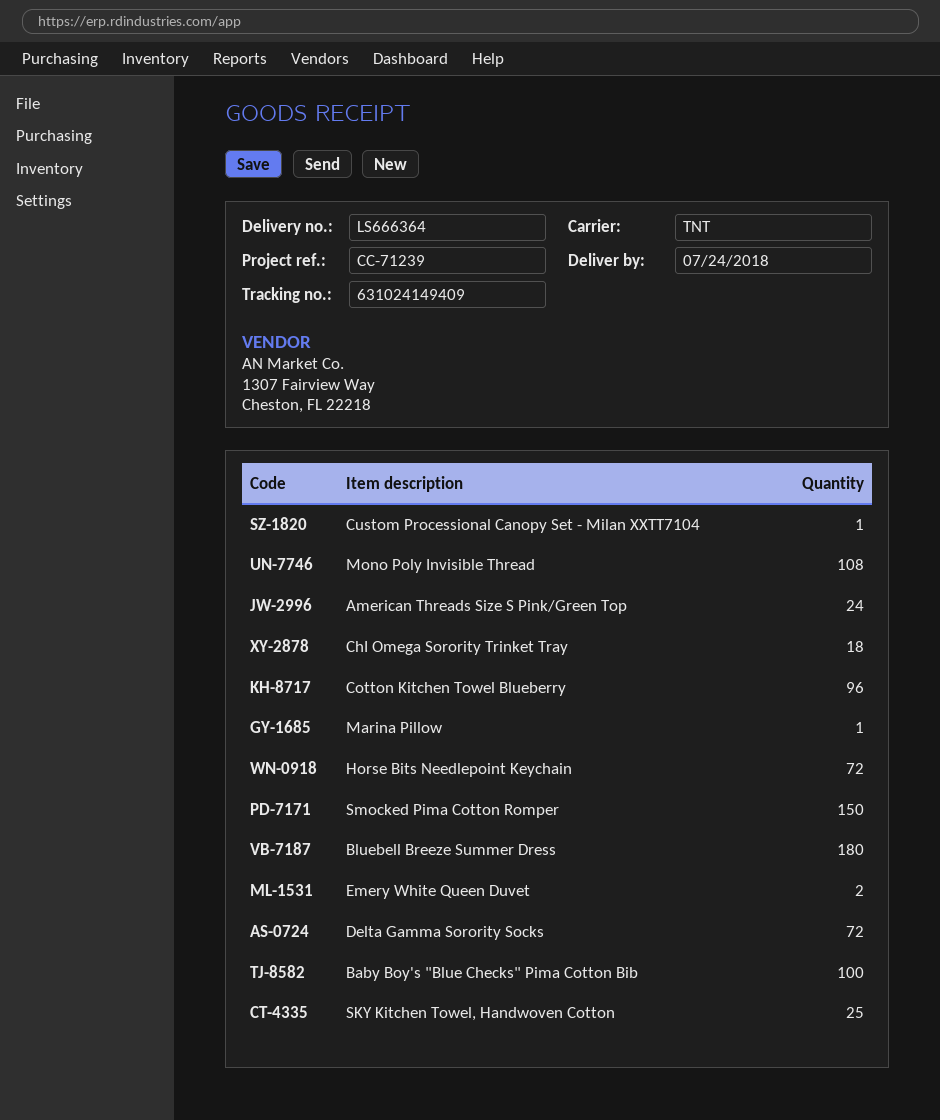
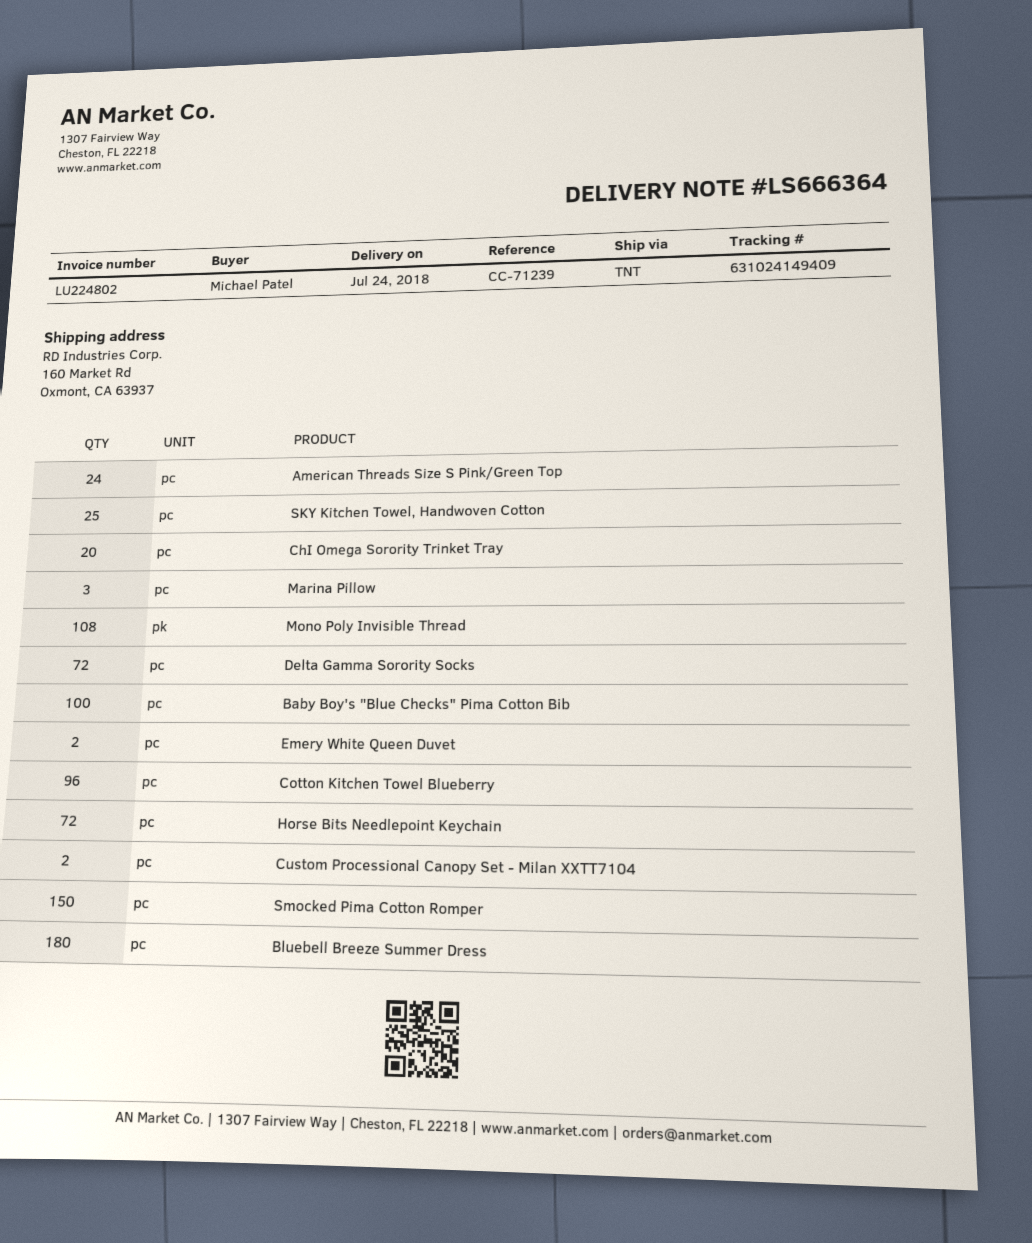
Custom Processional Canopy Set - Milan XXTT7104: 1 -> 2
ChI Omega Sorority Trinket Tray: 18 -> 20
Marina Pillow: 1 -> 3

